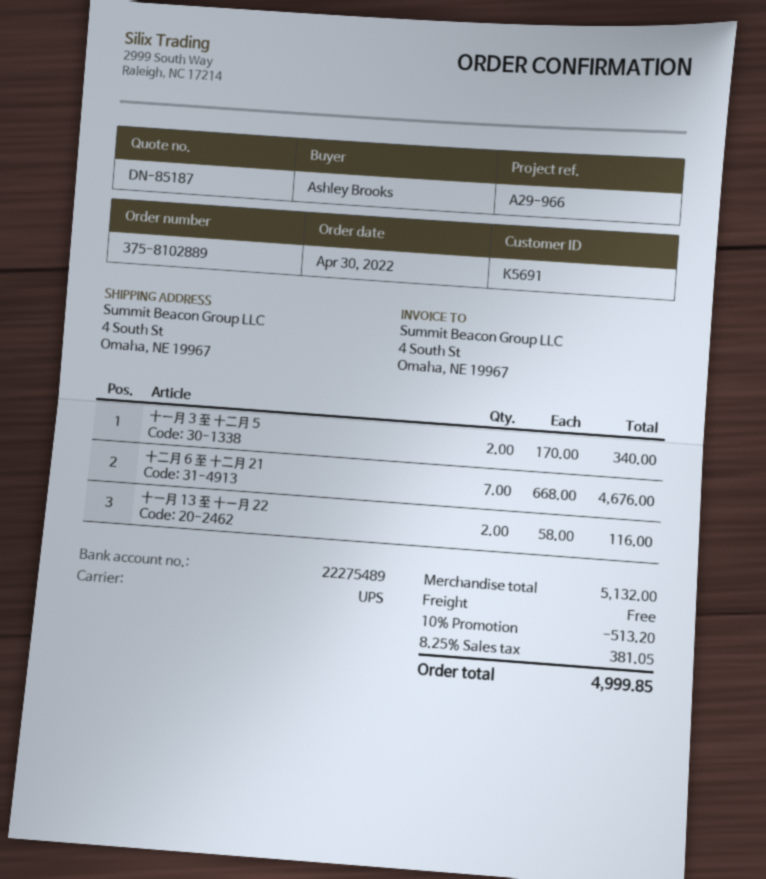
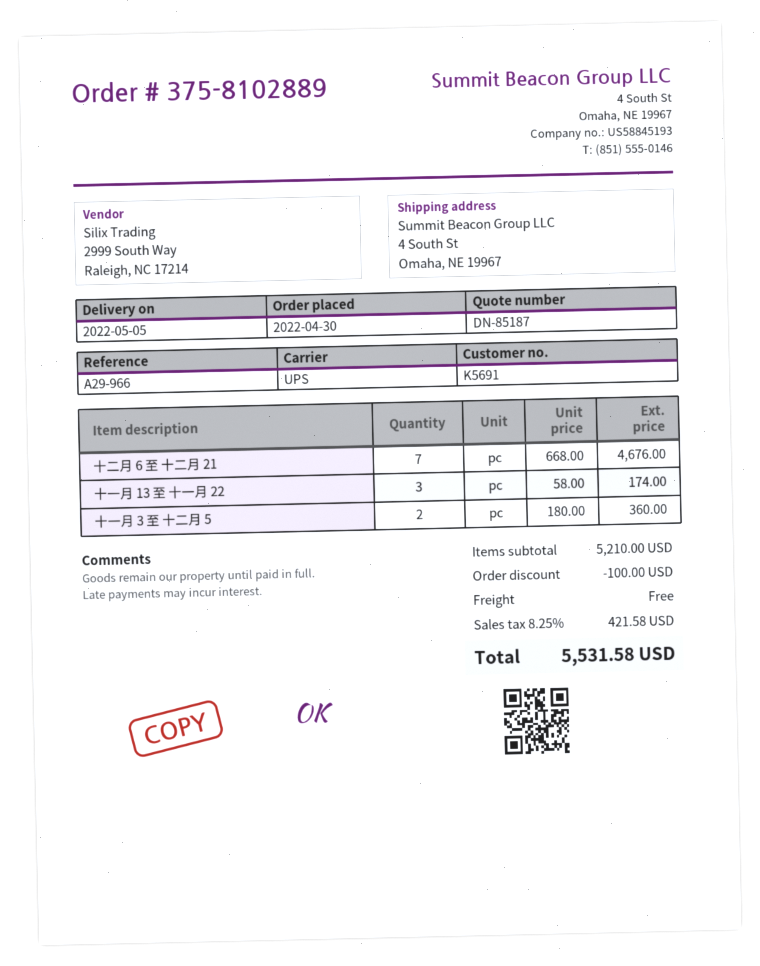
十一月 3 至 十二月 5: 2 x 170.00 = 340.00 -> 2 x 180.00 = 360.00
十一月 13 至 十一月 22: 2 x 58.00 = 116.00 -> 3 x 58.00 = 174.00
subtotal: 5132.00 -> 5210.00
discount: 513.20 -> 100.00
tax: 8.25% = 381.05 -> 8.25% = 421.58
total: 4999.85 -> 5531.58

